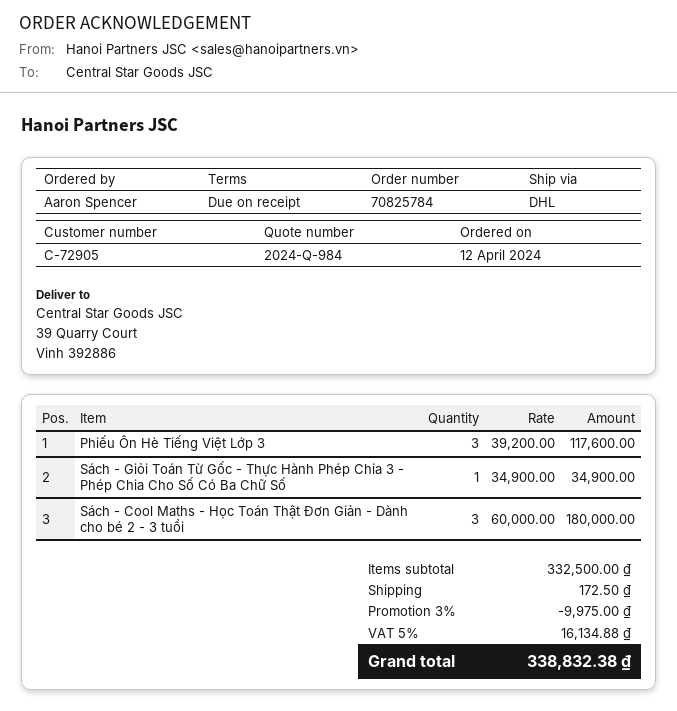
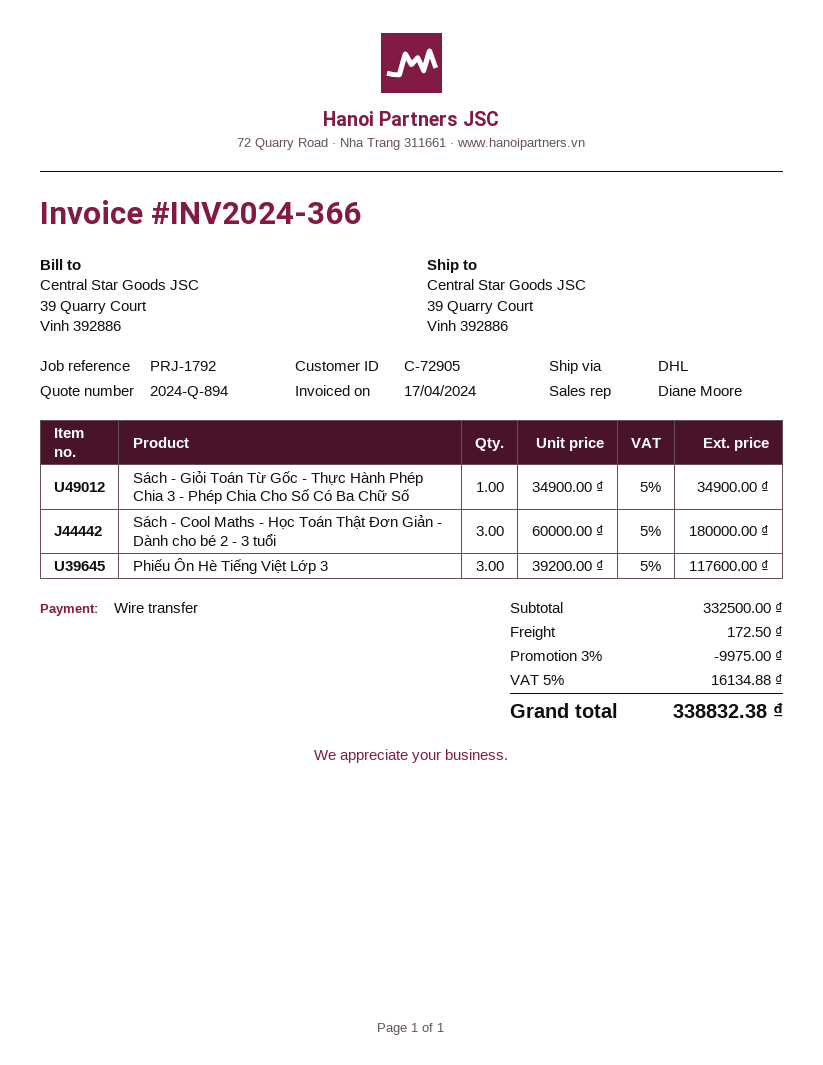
quote number: 2024-Q-984 -> 2024-Q-894

